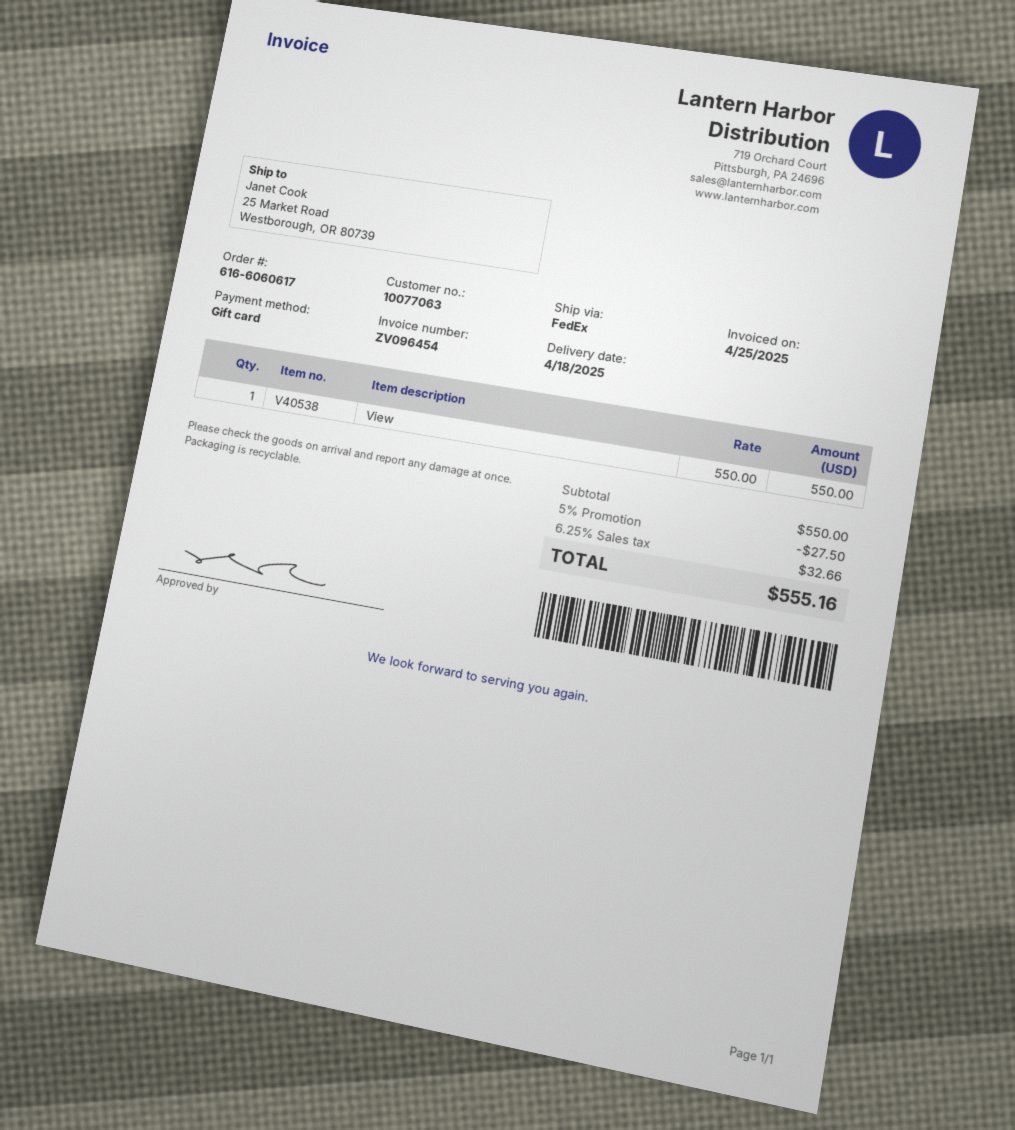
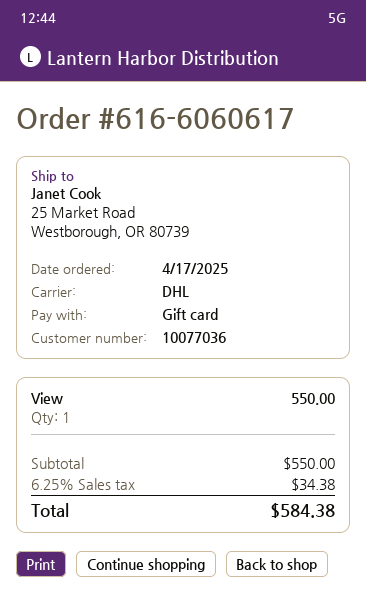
customer number: 10077063 -> 10077036
shipping method: FedEx -> DHL
discount: 5% = 27.50 -> none
tax: 6.25% = 32.66 -> 6.25% = 34.38
total: 555.16 -> 584.38

